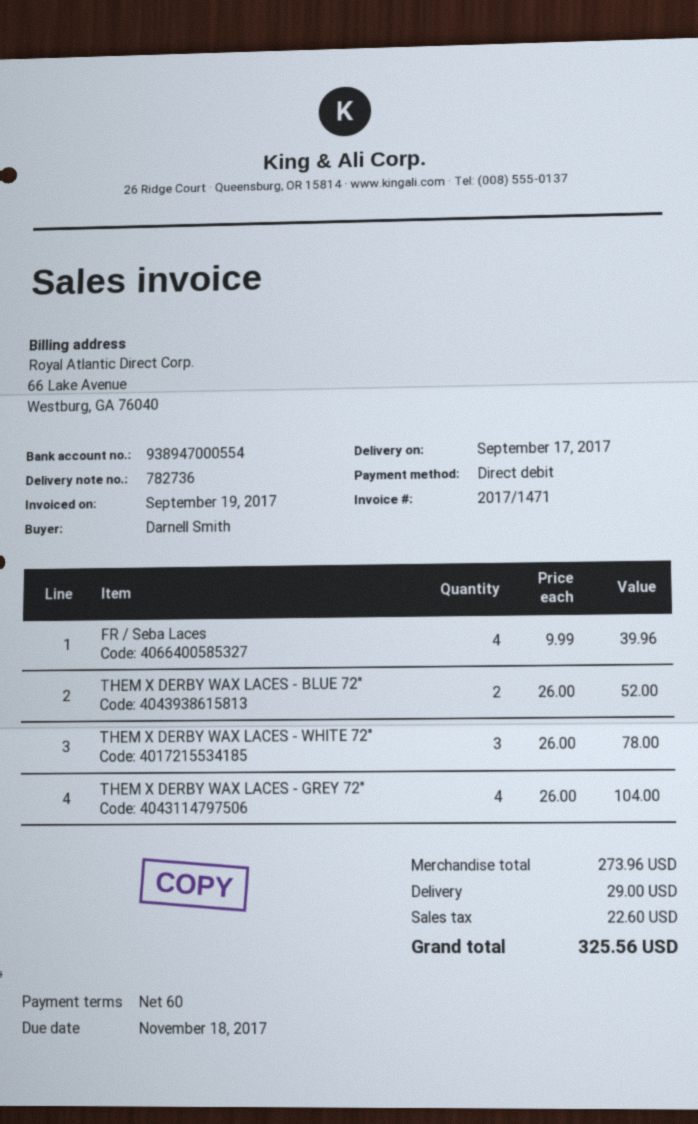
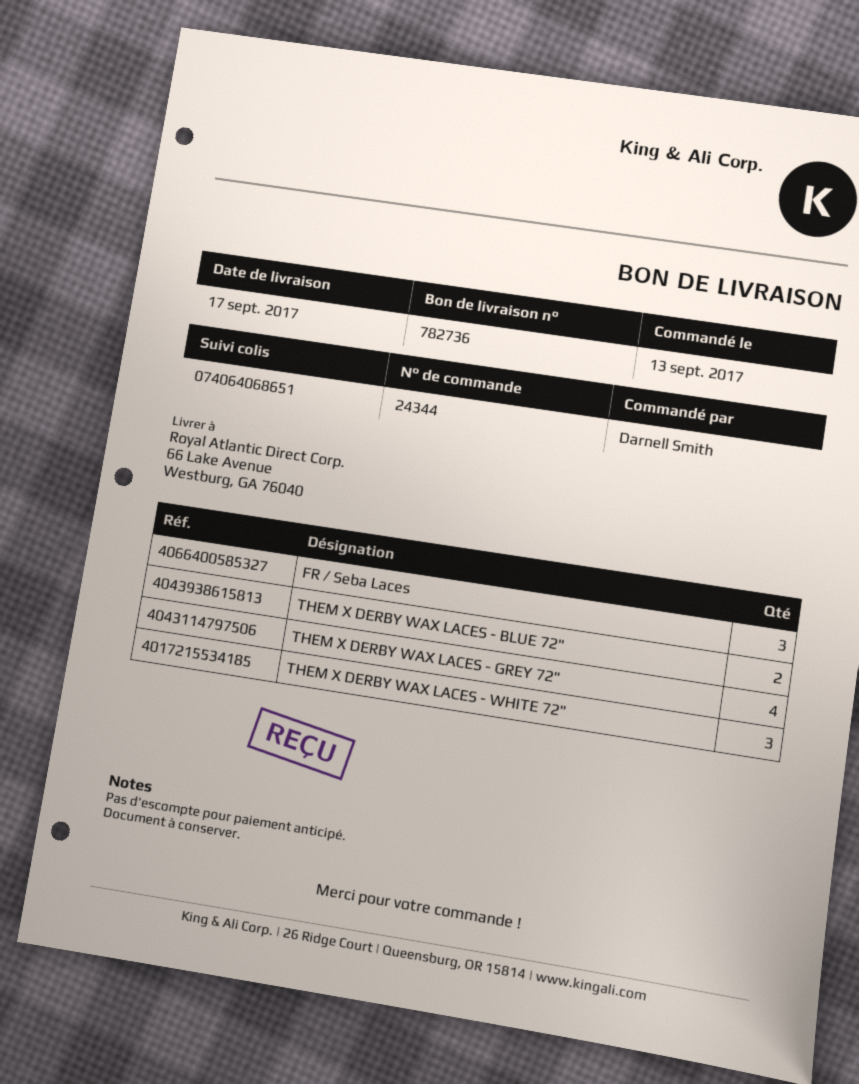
FR / Seba Laces: 4 -> 3

